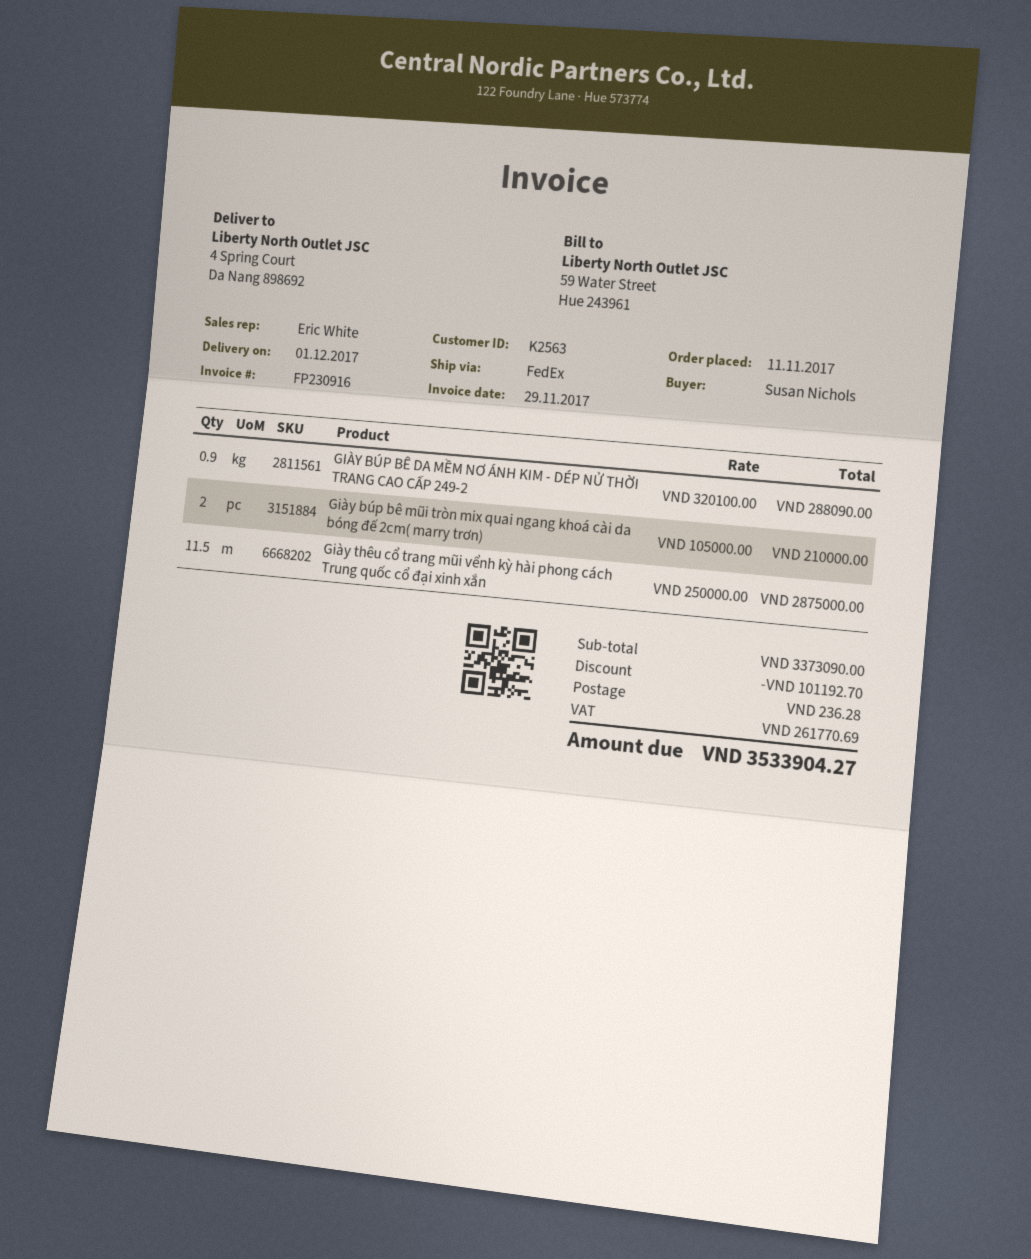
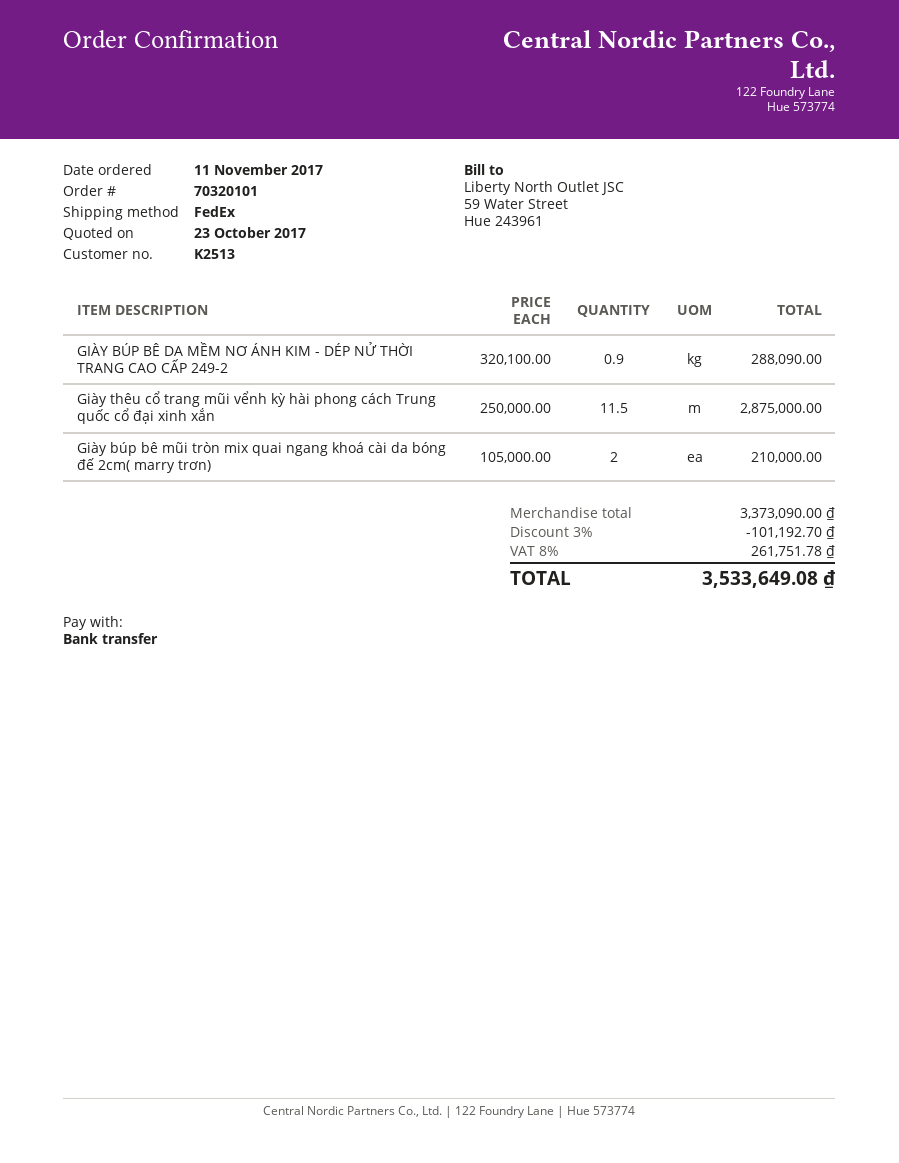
customer number: K2563 -> K2513
shipping: 236.28 -> none
tax: 261770.69 -> 261751.78
total: 3533904.27 -> 3533649.08

